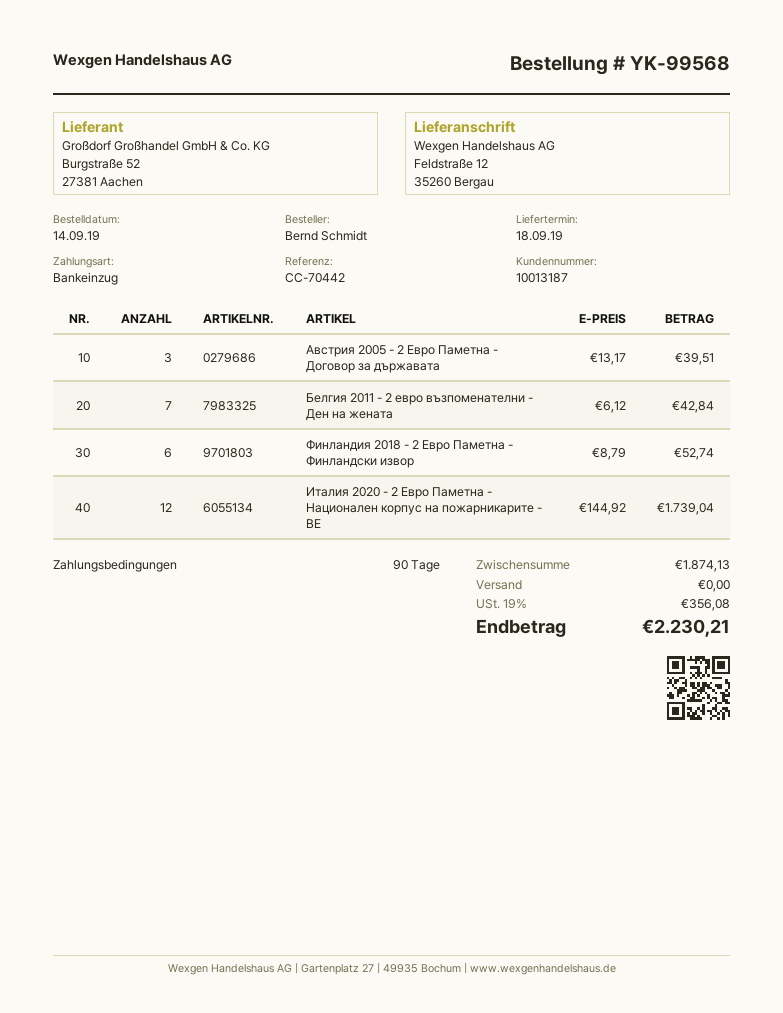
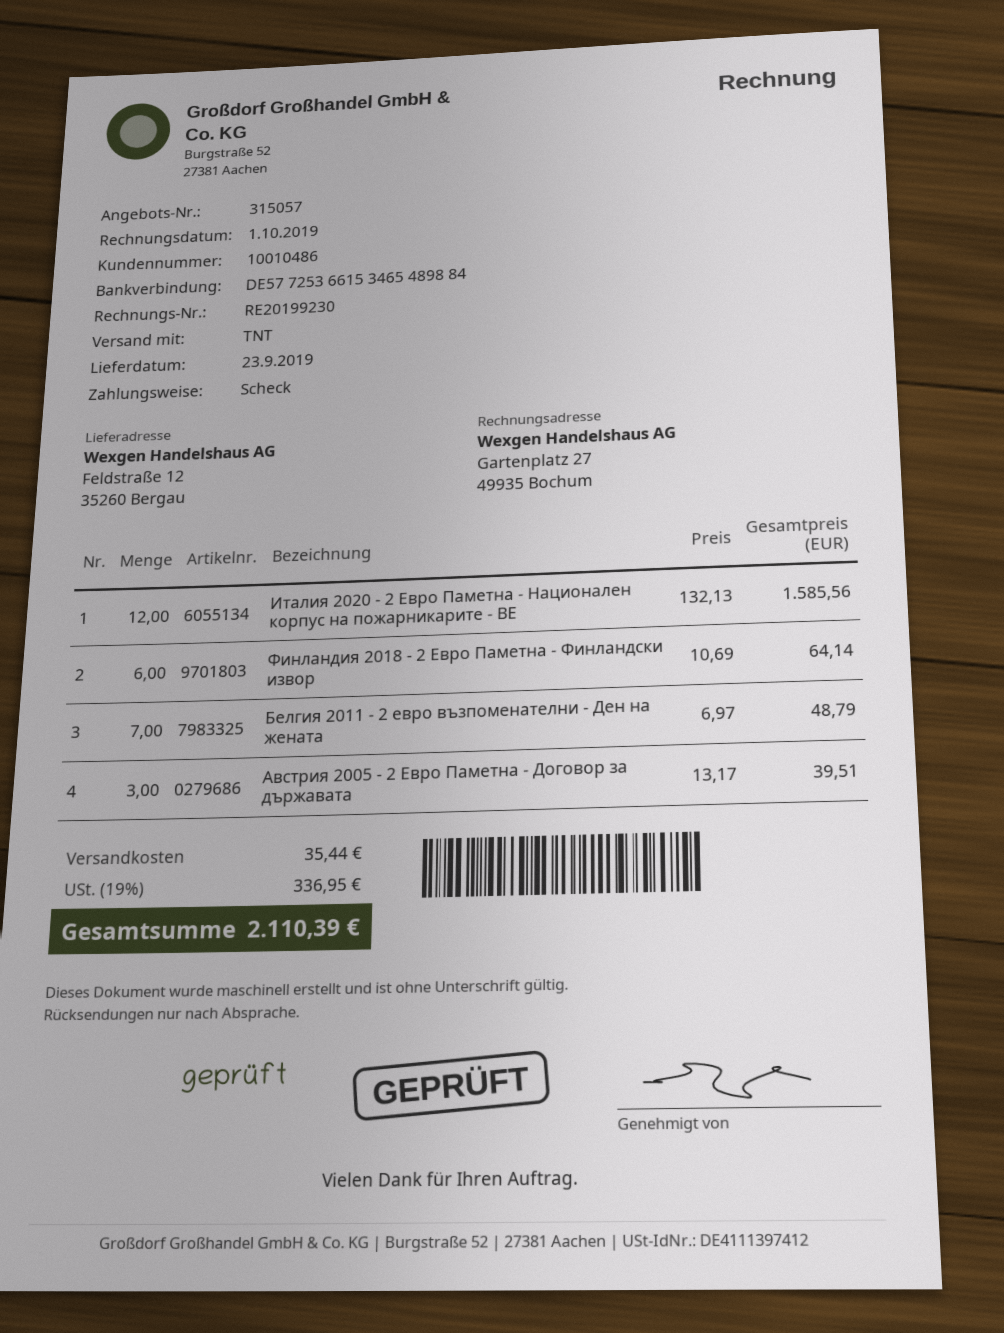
delivery date: 2019-09-18 -> 2019-09-23
customer number: 10013187 -> 10010486
payment method: direct debit -> cheque
Белгия 2011 - 2 евро възпоменателни - Ден на жената: 7 x 6.12 = 42.84 -> 7 x 6.97 = 48.79
Финландия 2018 - 2 Евро Паметна - Финландски извор: 6 x 8.79 = 52.74 -> 6 x 10.69 = 64.14
Италия 2020 - 2 Евро Паметна - Национален корпус на пожарникарите - BE: 12 x 144.92 = 1739.04 -> 12 x 132.13 = 1585.56
shipping: 0.00 -> 35.44
tax: 19% = 356.08 -> 19% = 336.95
total: 2230.21 -> 2110.39

